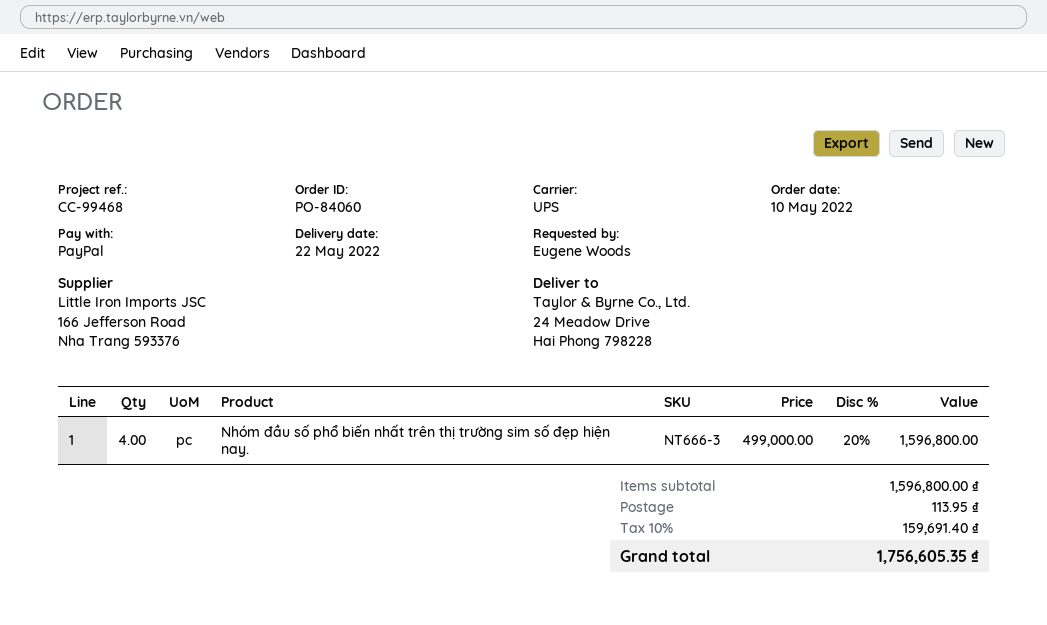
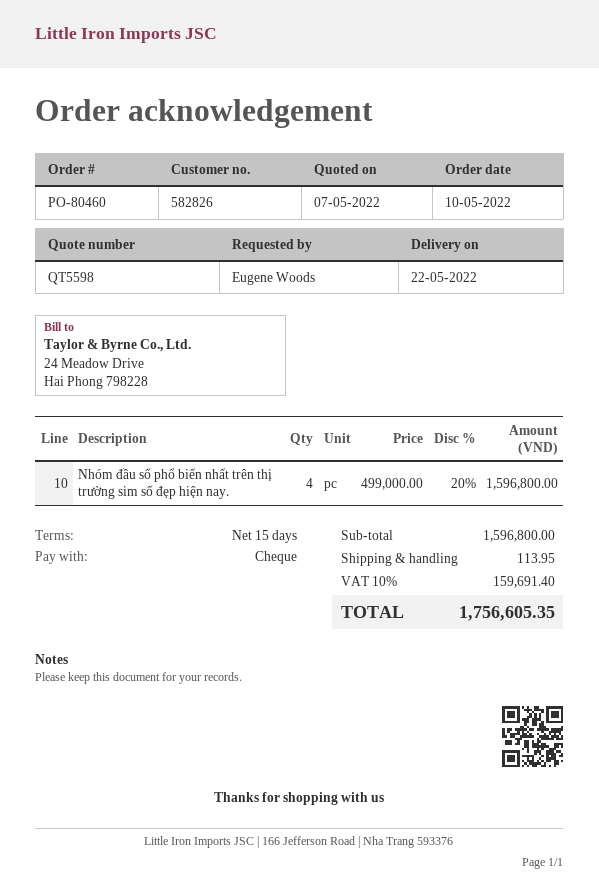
order number: PO-84060 -> PO-80460
payment method: PayPal -> cheque

